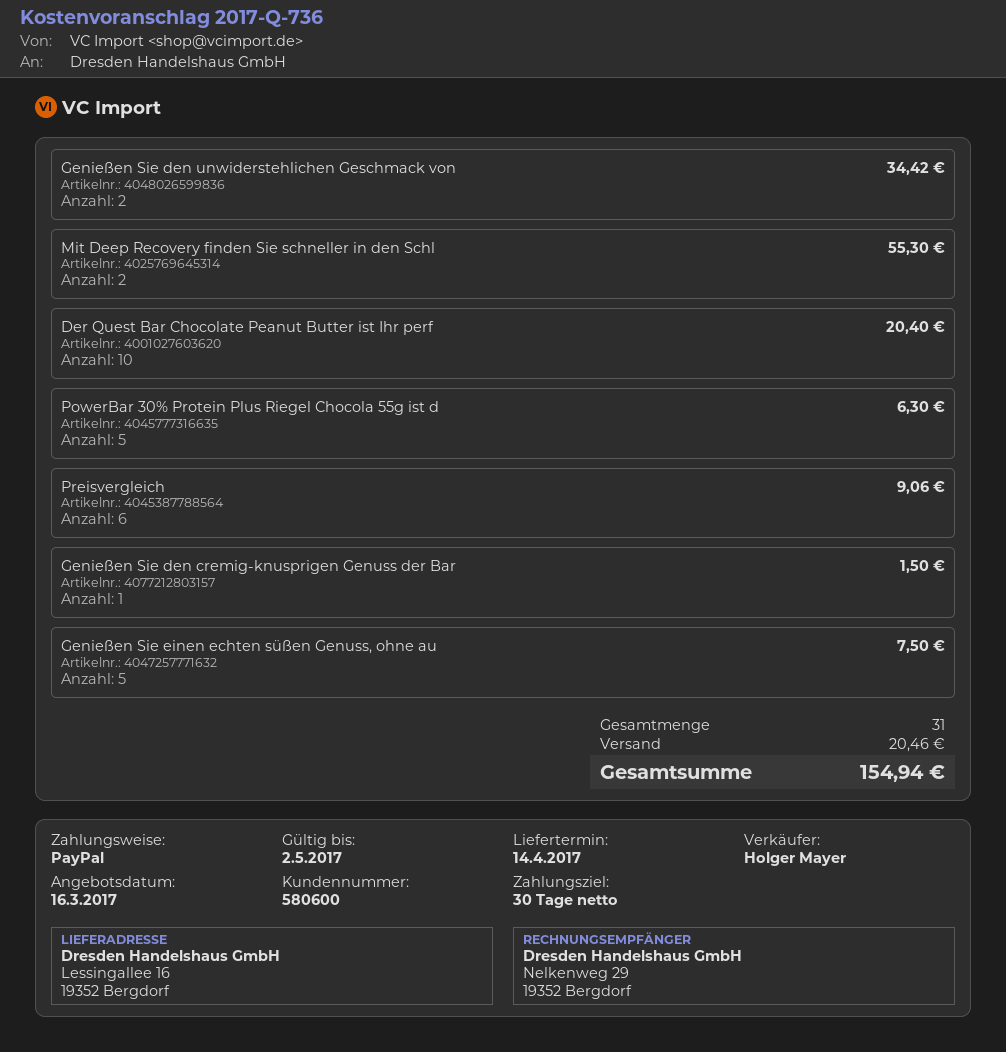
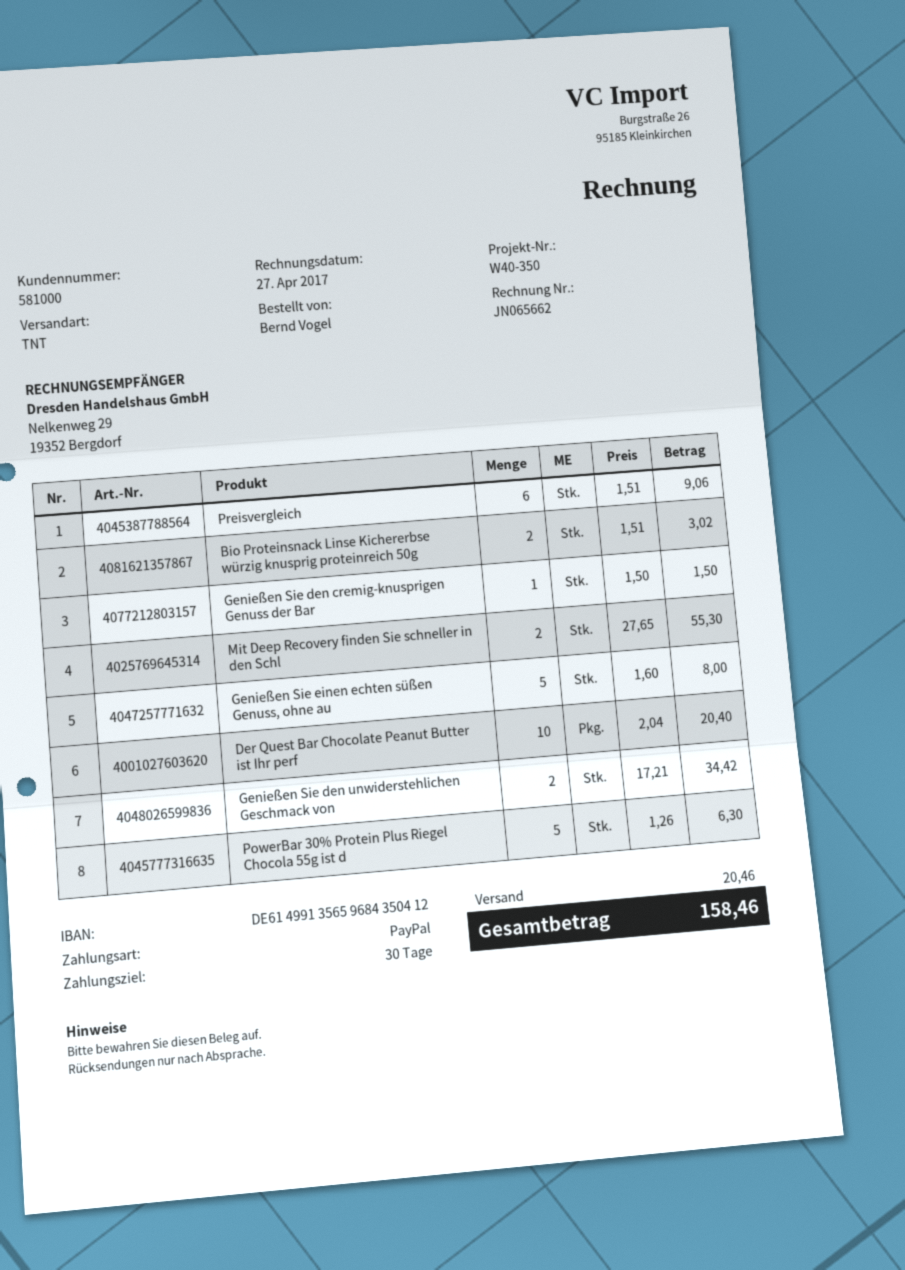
customer number: 580600 -> 581000
Genießen Sie einen echten süßen Genuss, ohne au: 5 for 7.50 -> 5 for 8.00
Bio Proteinsnack Linse Kichererbse würzig knusprig proteinreich 50g: none -> 2 for 3.02
total: 154.94 -> 158.46

